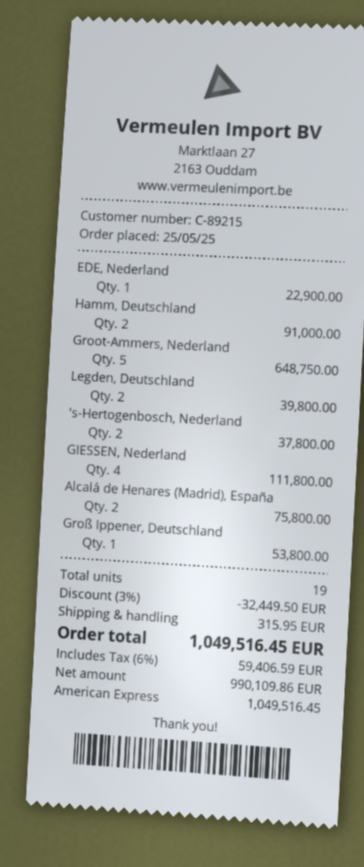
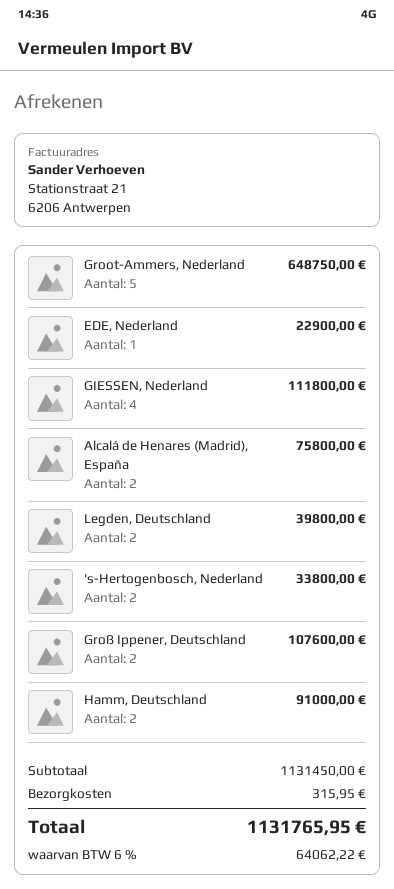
's-Hertogenbosch, Nederland: 2 for 37800.00 -> 2 for 33800.00
Groß Ippener, Deutschland: 1 for 53800.00 -> 2 for 107600.00
discount: 3% = 32449.50 -> none
tax: 6% = 59406.59 -> 6% = 64062.22
total: 1049516.45 -> 1131765.95

